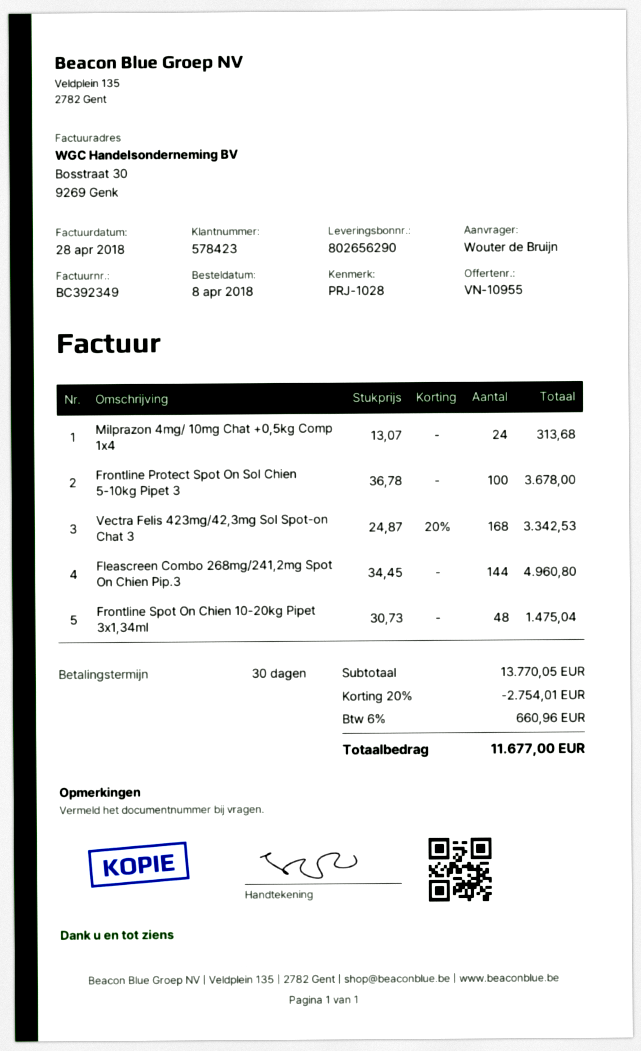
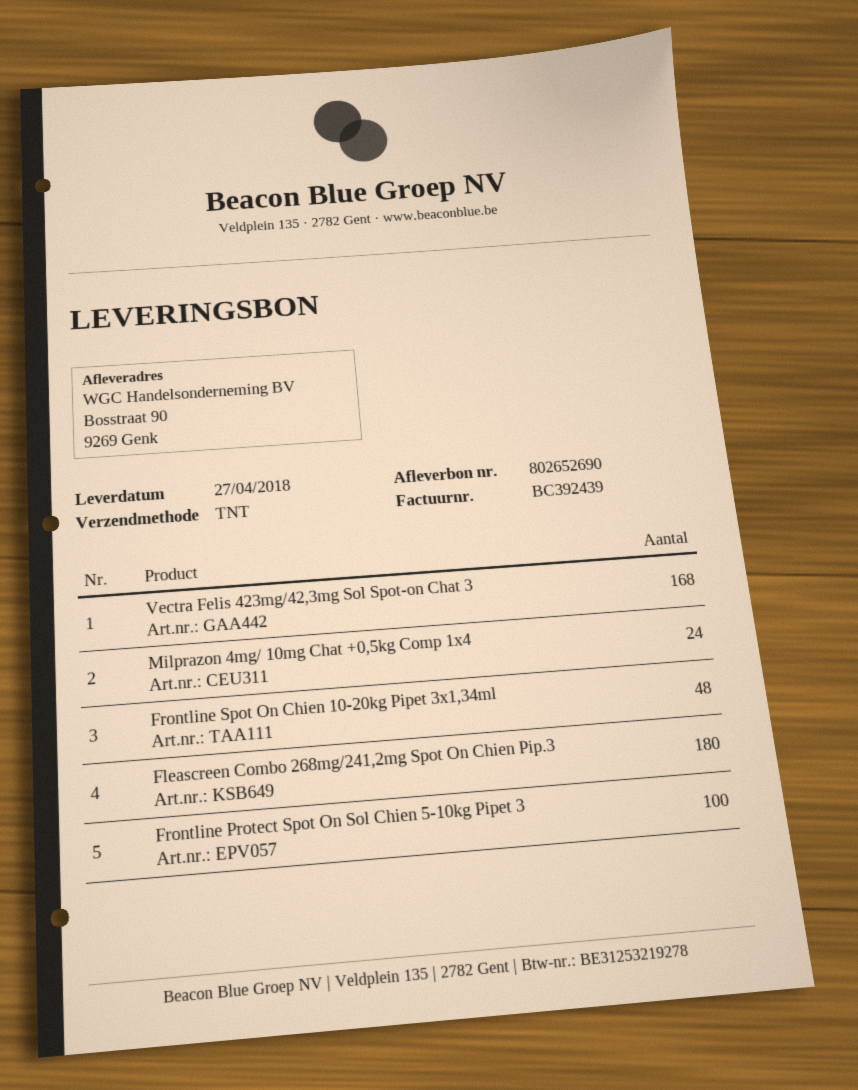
delivery note number: 802656290 -> 802652690
invoice number: BC392349 -> BC392439
Fleascreen Combo 268mg/241,2mg Spot On Chien Pip.3: 144 -> 180

